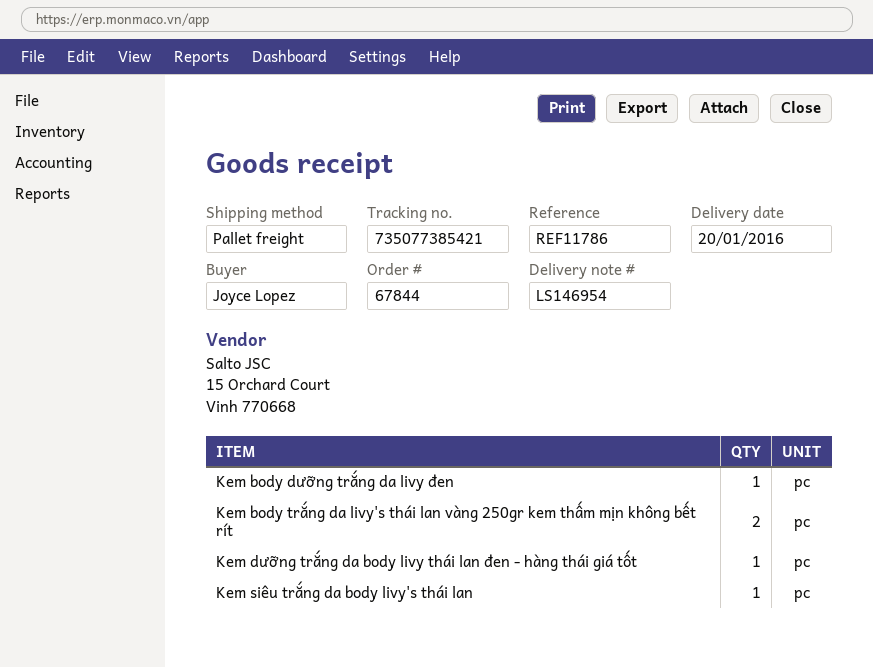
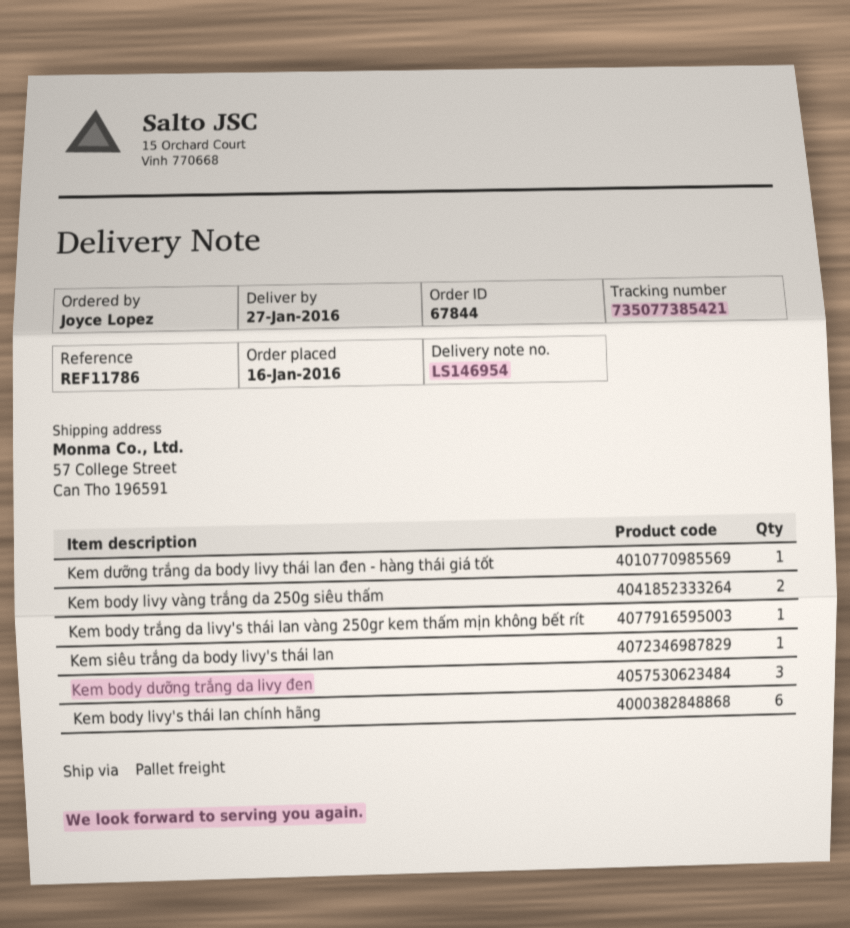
delivery date: 2016-01-20 -> 2016-01-27
Kem body dưỡng trắng da livy đen: 1 -> 3
Kem body trắng da livy's thái lan vàng 250gr kem thấm mịn không bết rít: 2 -> 1
Kem body livy vàng trắng da 250g siêu thấm: none -> 2
Kem body livy's thái lan chính hãng: none -> 6

